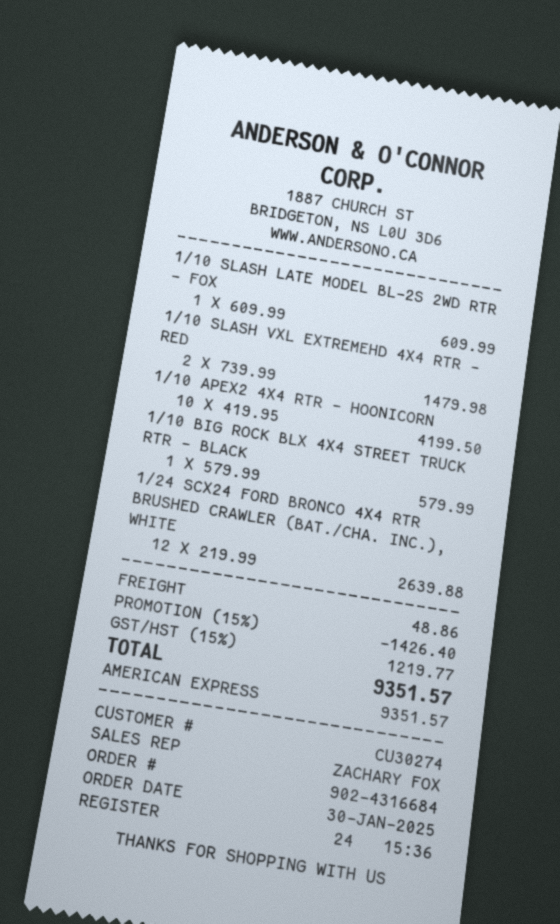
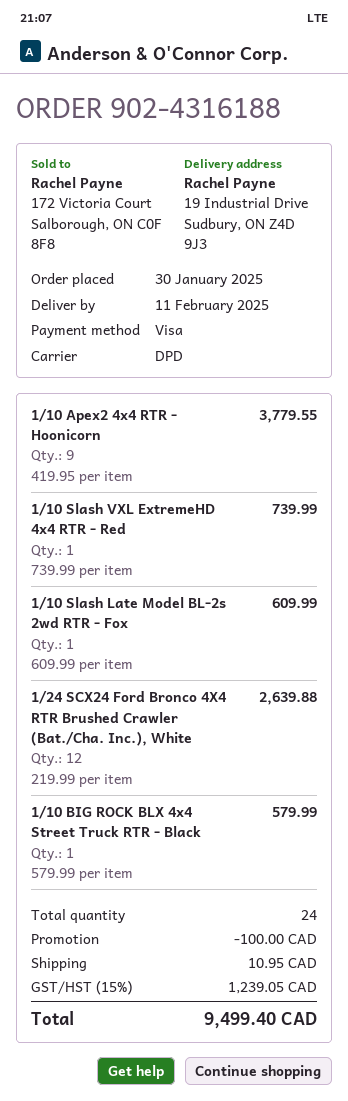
order number: 902-4316684 -> 902-4316188
payment method: American Express -> Visa
1/10 SLASH VXL EXTREMEHD 4X4 RTR - RED: 2 x 739.99 = 1479.98 -> 1 x 739.99 = 739.99
1/10 APEX2 4X4 RTR - HOONICORN: 10 x 419.95 = 4199.50 -> 9 x 419.95 = 3779.55
discount: 1426.40 -> 100.00
shipping: 48.86 -> 10.95
tax: 15% = 1219.77 -> 15% = 1239.05
total: 9351.57 -> 9499.40

